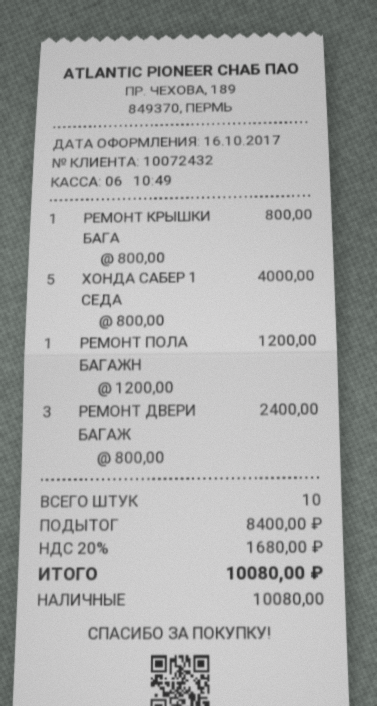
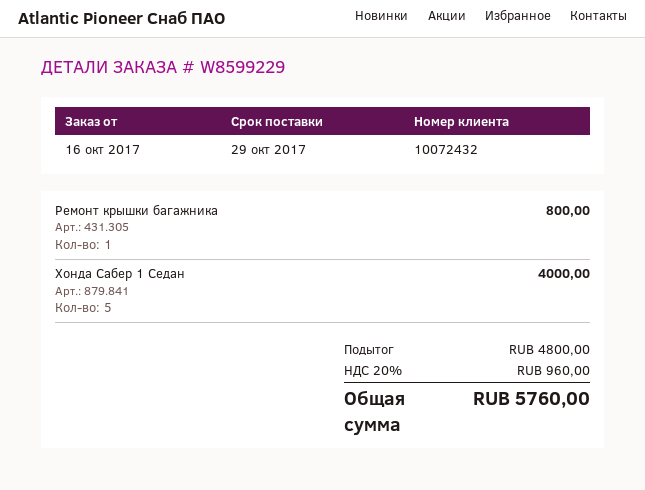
РЕМОНТ ПОЛА БАГАЖН: 1 for 1200.00 -> none
РЕМОНТ ДВЕРИ БАГАЖ: 3 for 2400.00 -> none
subtotal: 8400.00 -> 4800.00
tax: 20% = 1680.00 -> 20% = 960.00
total: 10080.00 -> 5760.00

